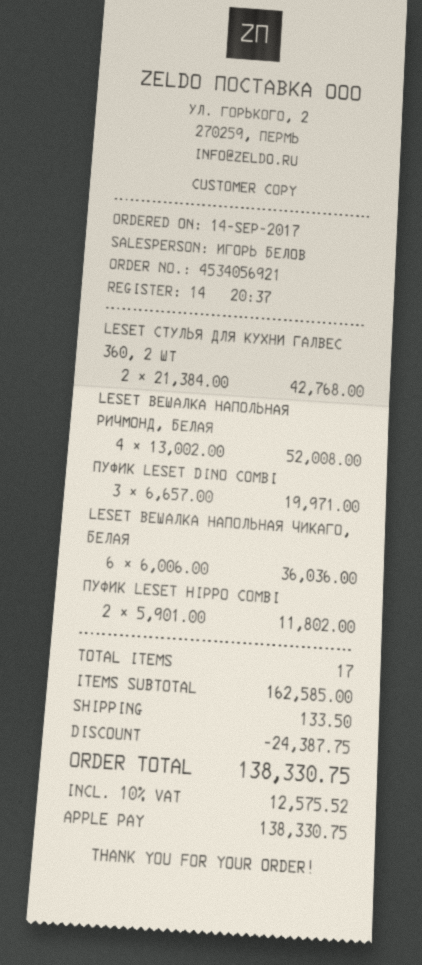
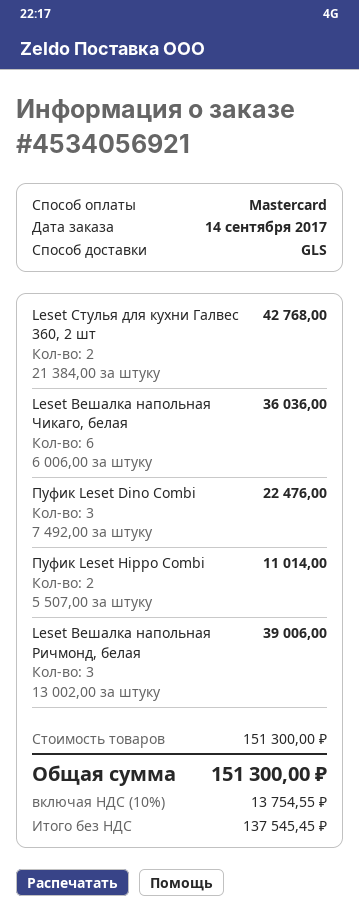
payment method: Apple Pay -> Mastercard
LESET ВЕШАЛКА НАПОЛЬНАЯ РИЧМОНД, БЕЛАЯ: 4 x 13002.00 = 52008.00 -> 3 x 13002.00 = 39006.00
ПУФИК LESET DINO COMBI: 3 x 6657.00 = 19971.00 -> 3 x 7492.00 = 22476.00
ПУФИК LESET HIPPO COMBI: 2 x 5901.00 = 11802.00 -> 2 x 5507.00 = 11014.00
subtotal: 162585.00 -> 151300.00
discount: 24387.75 -> none
shipping: 133.50 -> none
tax: 10% = 12575.52 -> 10% = 13754.55
total: 138330.75 -> 151300.00

